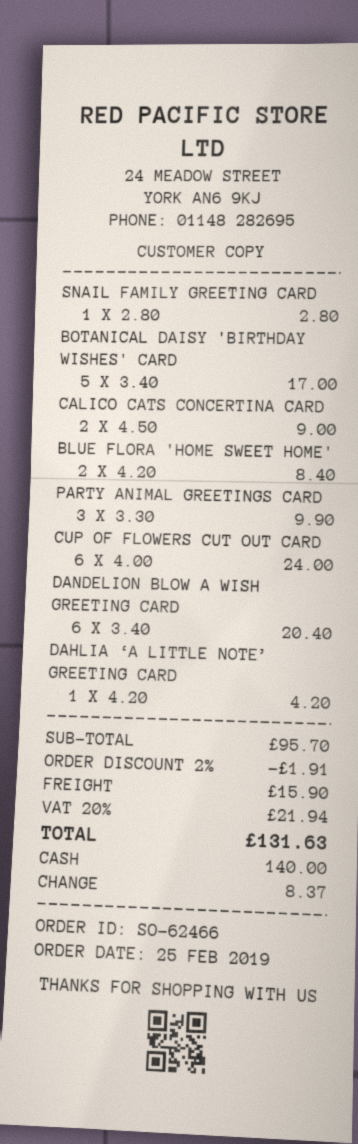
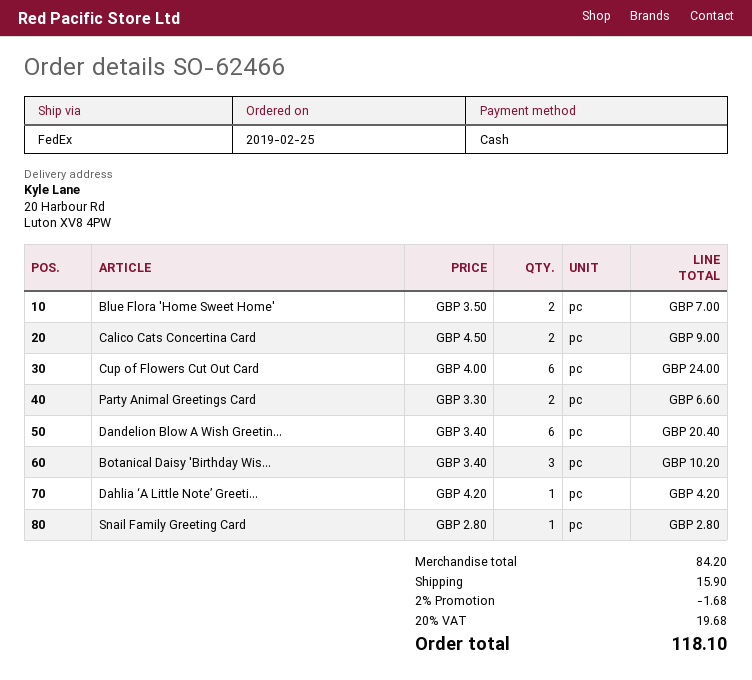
BOTANICAL DAISY 'BIRTHDAY WISHES' CARD: 5 x 3.40 = 17.00 -> 3 x 3.40 = 10.20
BLUE FLORA 'HOME SWEET HOME': 2 x 4.20 = 8.40 -> 2 x 3.50 = 7.00
PARTY ANIMAL GREETINGS CARD: 3 x 3.30 = 9.90 -> 2 x 3.30 = 6.60
subtotal: 95.70 -> 84.20
discount: 2% = 1.91 -> 2% = 1.68
tax: 20% = 21.94 -> 20% = 19.68
total: 131.63 -> 118.10

